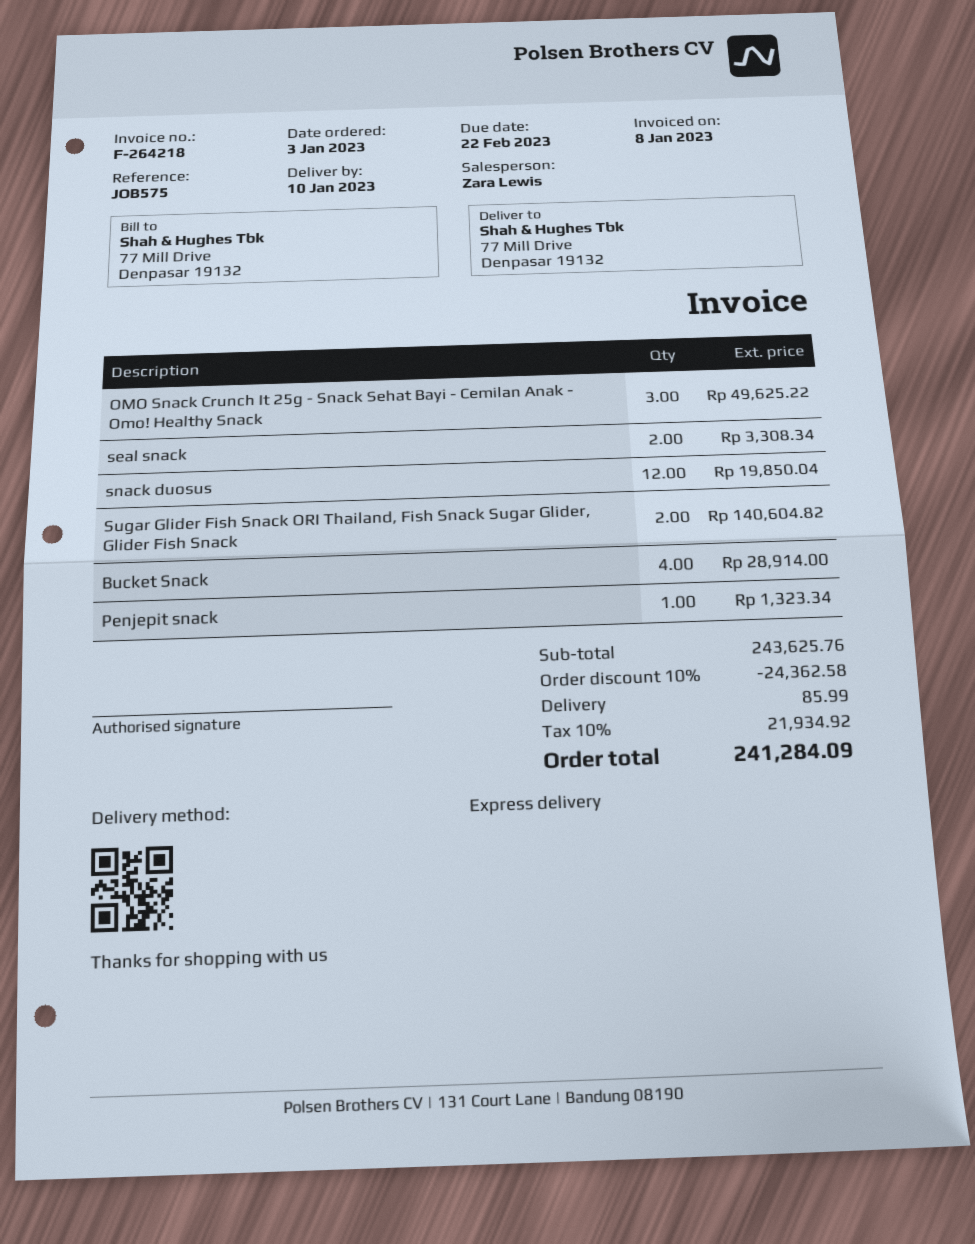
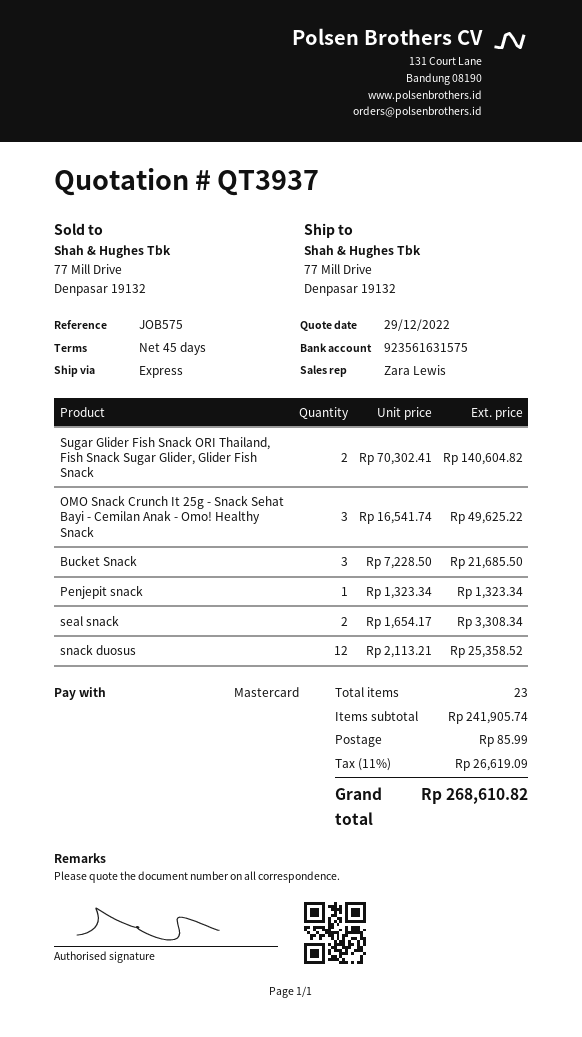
snack duosus: 12 for 19850.04 -> 12 for 25358.52
Bucket Snack: 4 for 28914.00 -> 3 for 21685.50
subtotal: 243625.76 -> 241905.74
discount: 10% = 24362.58 -> none
tax: 10% = 21934.92 -> 11% = 26619.09
total: 241284.09 -> 268610.82

